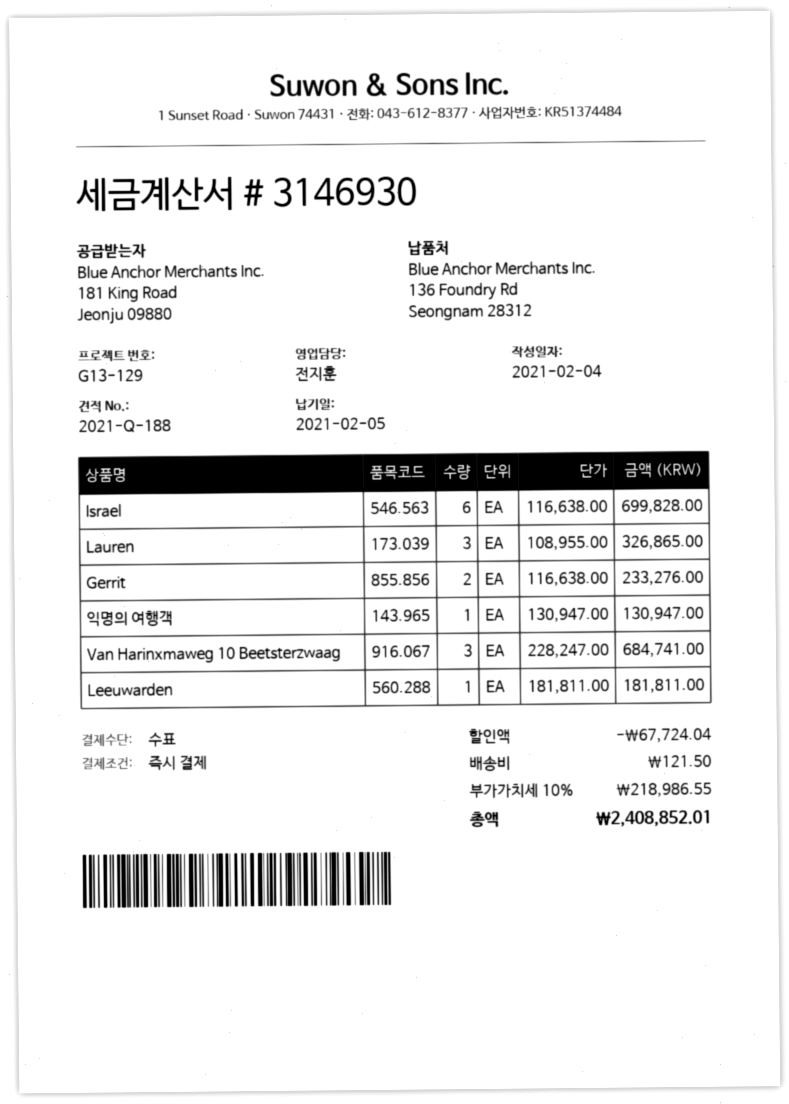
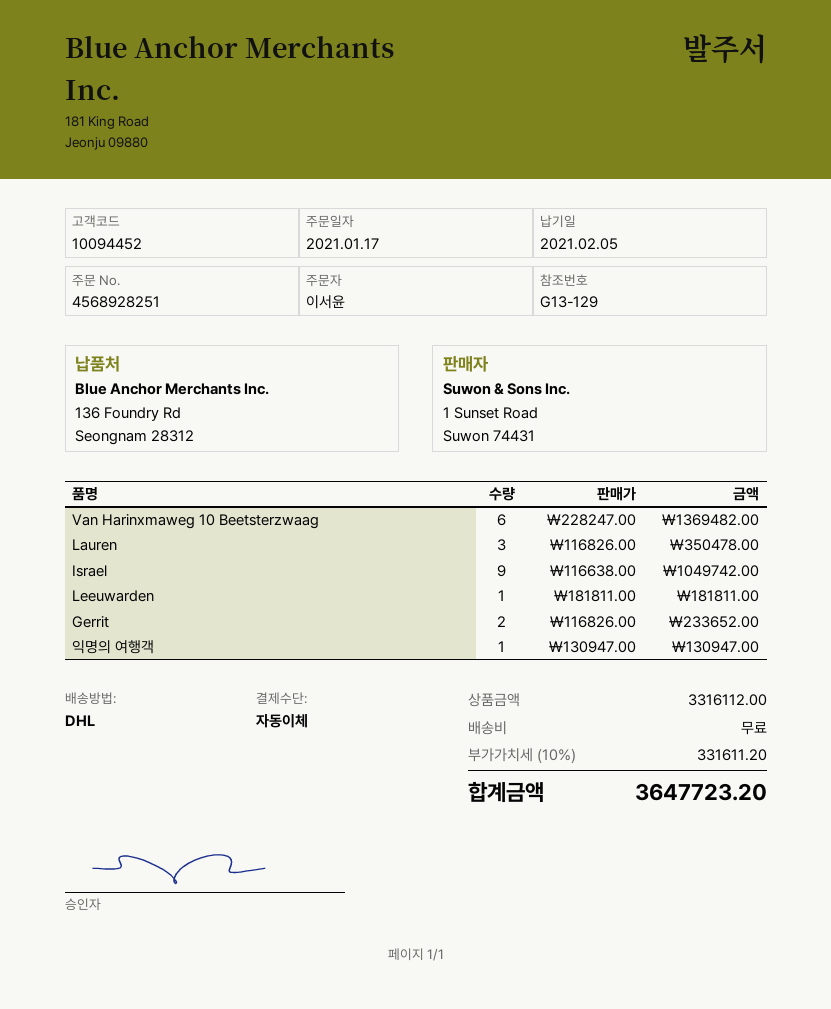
payment method: cheque -> direct debit
Israel: 6 x 116638.00 = 699828.00 -> 9 x 116638.00 = 1049742.00
Lauren: 3 x 108955.00 = 326865.00 -> 3 x 116826.00 = 350478.00
Gerrit: 2 x 116638.00 = 233276.00 -> 2 x 116826.00 = 233652.00
Van Harinxmaweg 10 Beetsterzwaag: 3 x 228247.00 = 684741.00 -> 6 x 228247.00 = 1369482.00
discount: 67724.04 -> none
shipping: 121.50 -> 0.00
tax: 10% = 218986.55 -> 10% = 331611.20
total: 2408852.01 -> 3647723.20

